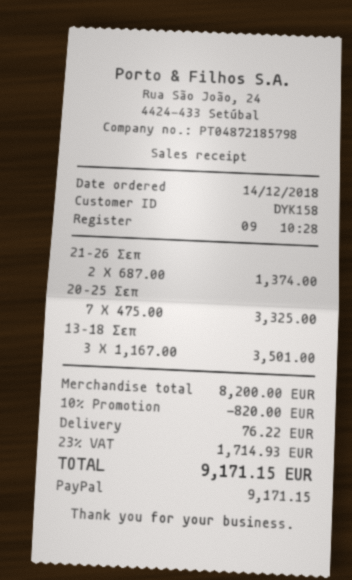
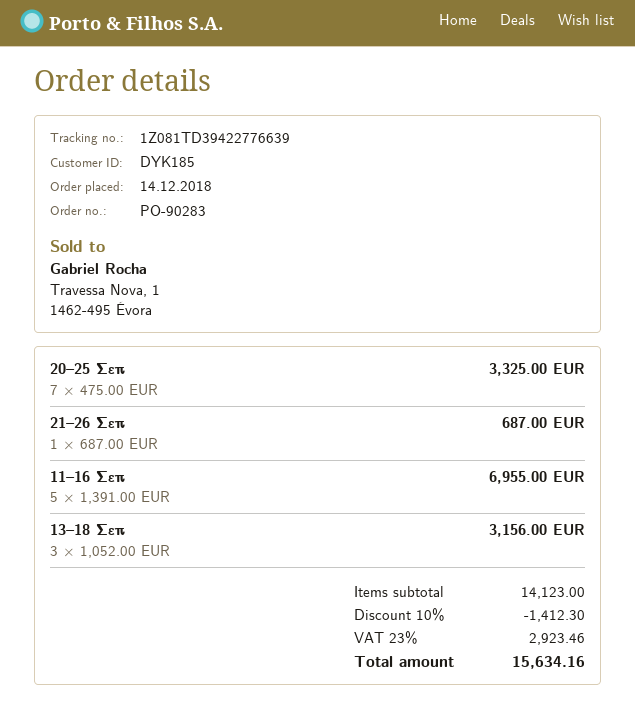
customer number: DYK158 -> DYK185
21–26 Σεπ: 2 x 687.00 = 1374.00 -> 1 x 687.00 = 687.00
13–18 Σεπ: 3 x 1167.00 = 3501.00 -> 3 x 1052.00 = 3156.00
11–16 Σεπ: none -> 5 x 1391.00 = 6955.00
subtotal: 8200.00 -> 14123.00
discount: 10% = 820.00 -> 10% = 1412.30
shipping: 76.22 -> none
tax: 23% = 1714.93 -> 23% = 2923.46
total: 9171.15 -> 15634.16

